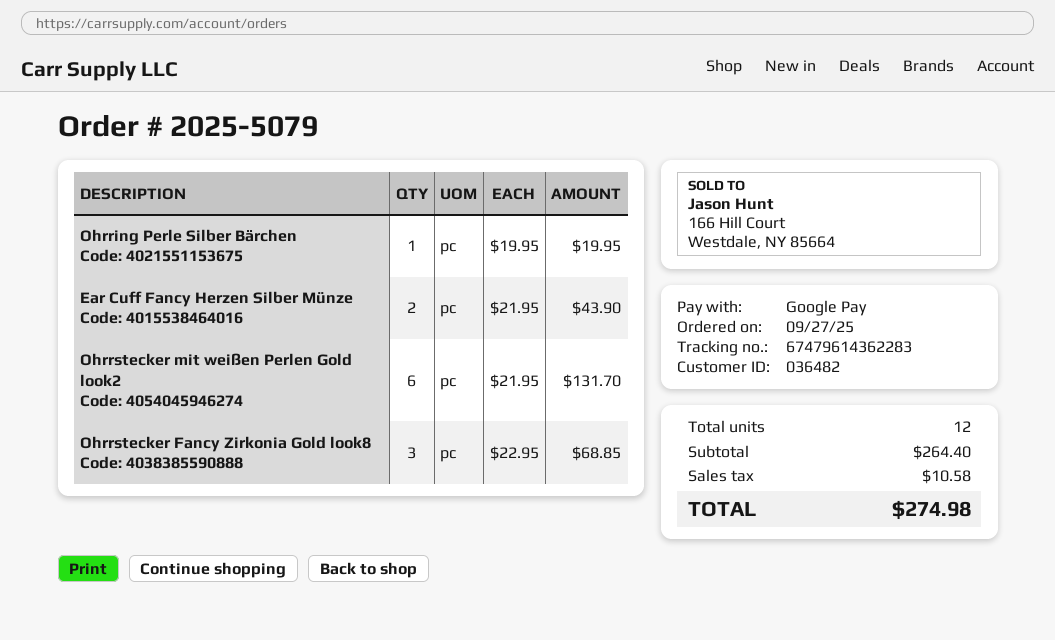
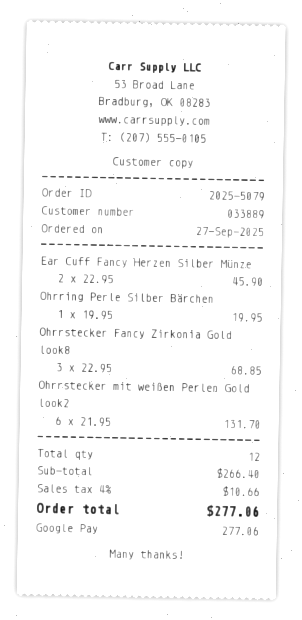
customer number: 036482 -> 033889
Ear Cuff Fancy Herzen Silber Münze: 2 x 21.95 = 43.90 -> 2 x 22.95 = 45.90
subtotal: 264.40 -> 266.40
tax: 10.58 -> 10.66
total: 274.98 -> 277.06

